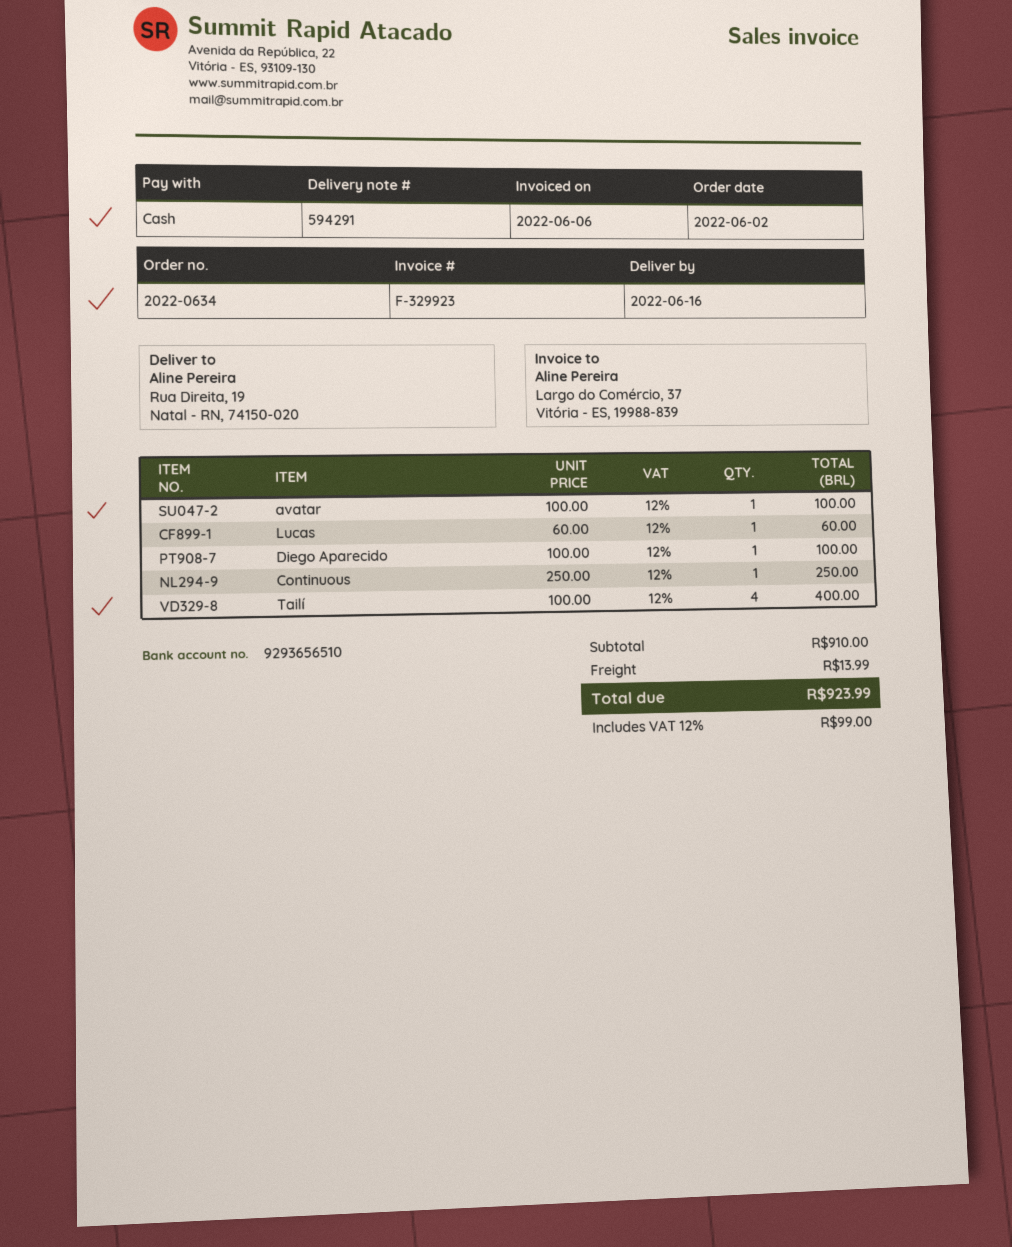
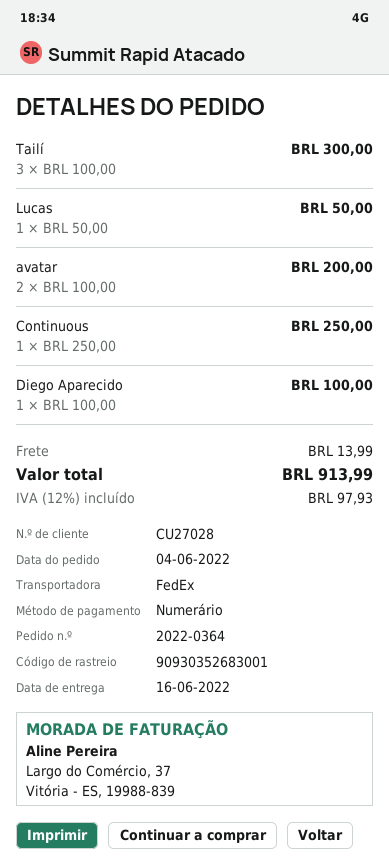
order number: 2022-0634 -> 2022-0364
order date: 2022-06-02 -> 2022-06-04
avatar: 1 x 100.00 = 100.00 -> 2 x 100.00 = 200.00
Lucas: 1 x 60.00 = 60.00 -> 1 x 50.00 = 50.00
Tailí: 4 x 100.00 = 400.00 -> 3 x 100.00 = 300.00
tax: 12% = 99.00 -> 12% = 97.93
total: 923.99 -> 913.99

